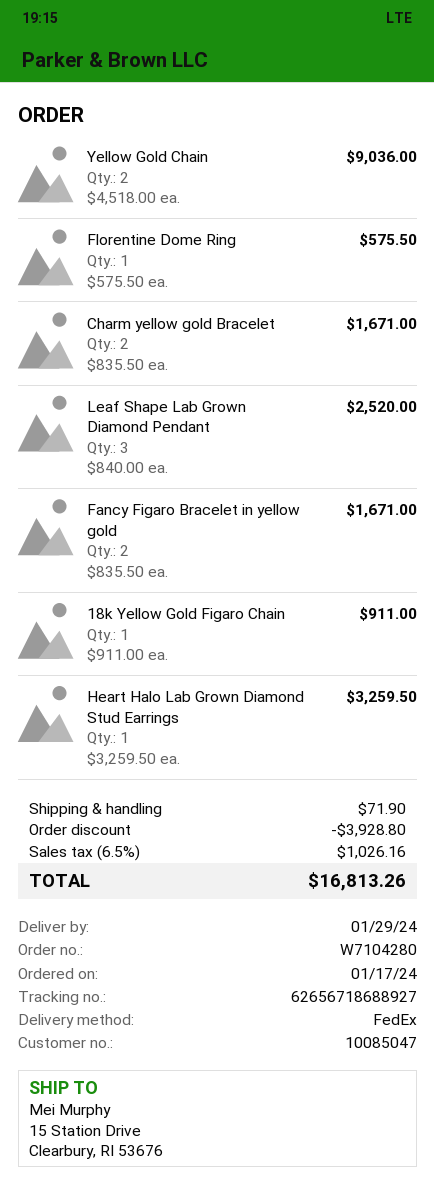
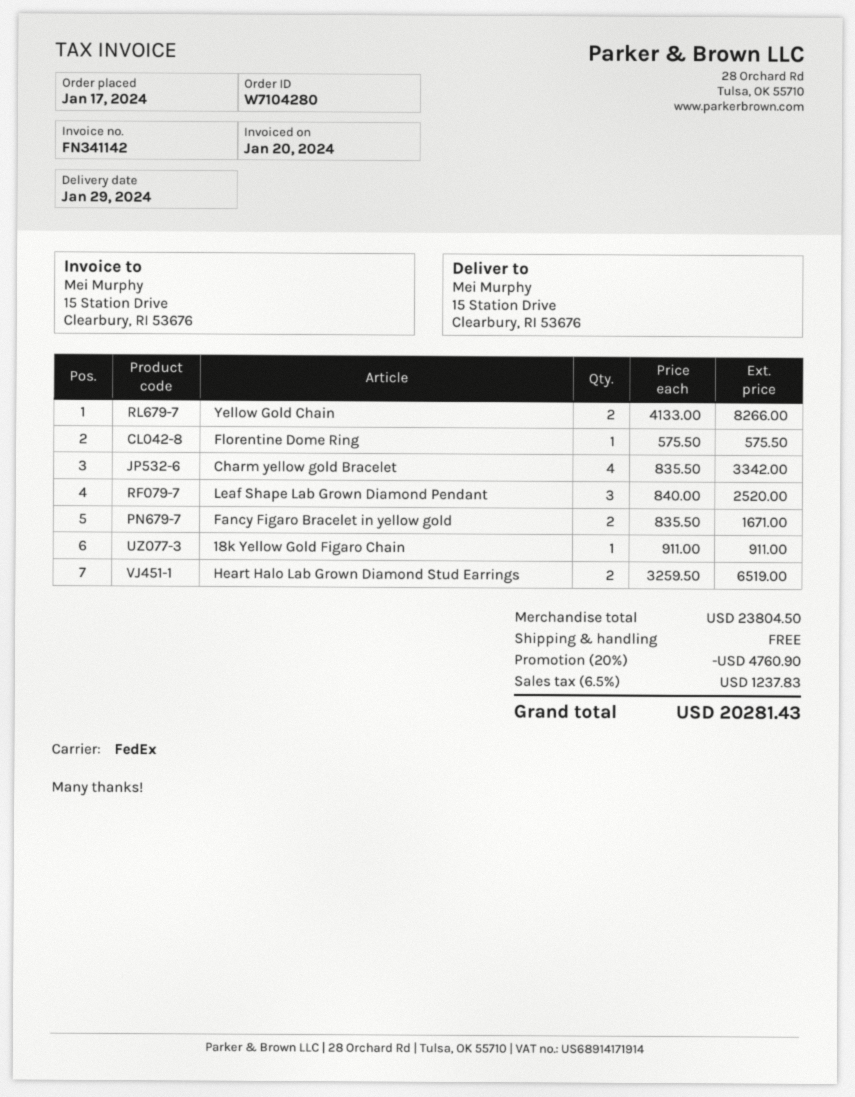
Yellow Gold Chain: 2 x 4518.00 = 9036.00 -> 2 x 4133.00 = 8266.00
Charm yellow gold Bracelet: 2 x 835.50 = 1671.00 -> 4 x 835.50 = 3342.00
Heart Halo Lab Grown Diamond Stud Earrings: 1 x 3259.50 = 3259.50 -> 2 x 3259.50 = 6519.00
discount: 3928.80 -> 4760.90
shipping: 71.90 -> 0.00
tax: 6.5% = 1026.16 -> 6.5% = 1237.83
total: 16813.26 -> 20281.43

